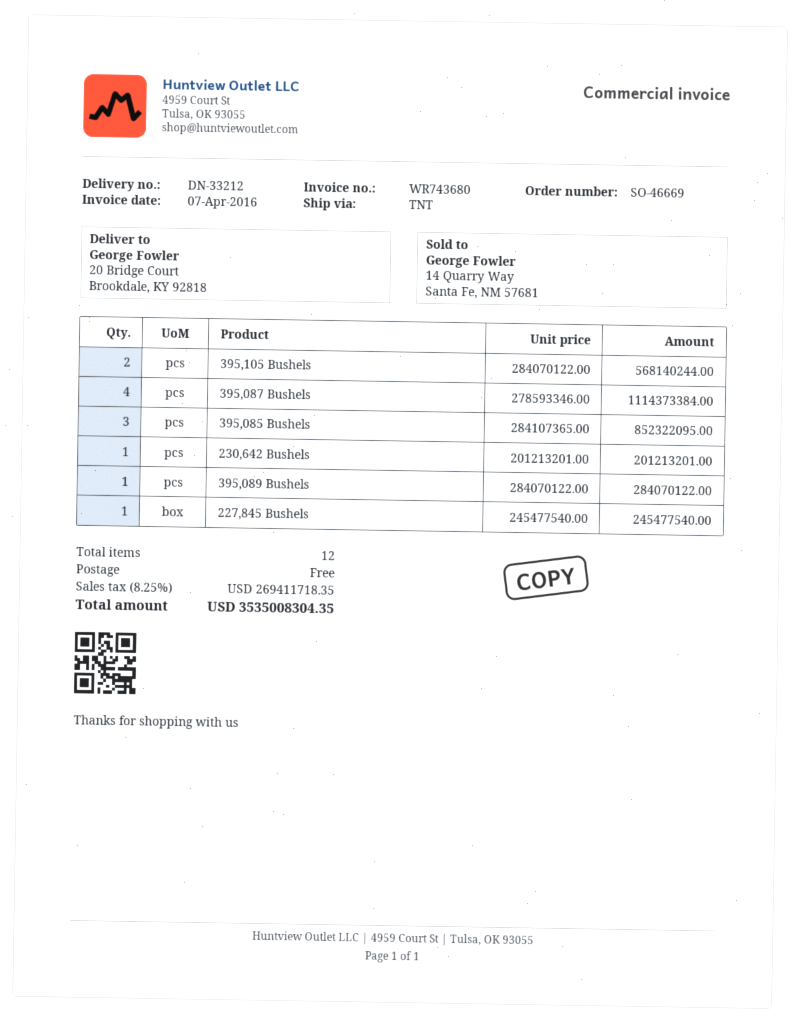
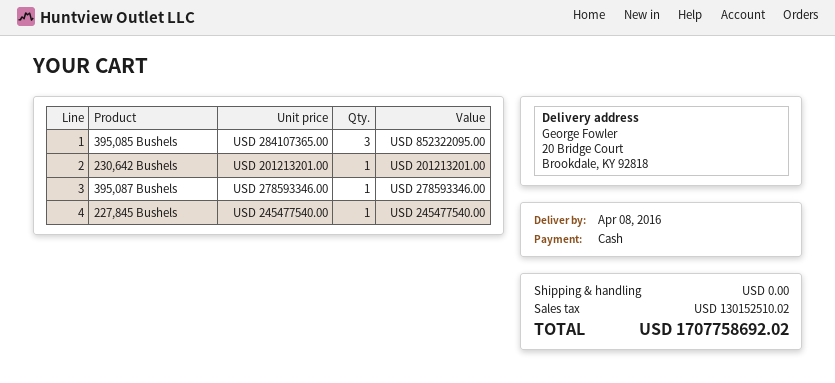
395,105 Bushels: 2 x 284070122.00 = 568140244.00 -> none
395,087 Bushels: 4 x 278593346.00 = 1114373384.00 -> 1 x 278593346.00 = 278593346.00
395,089 Bushels: 1 x 284070122.00 = 284070122.00 -> none
tax: 269411718.35 -> 130152510.02
total: 3535008304.35 -> 1707758692.02

